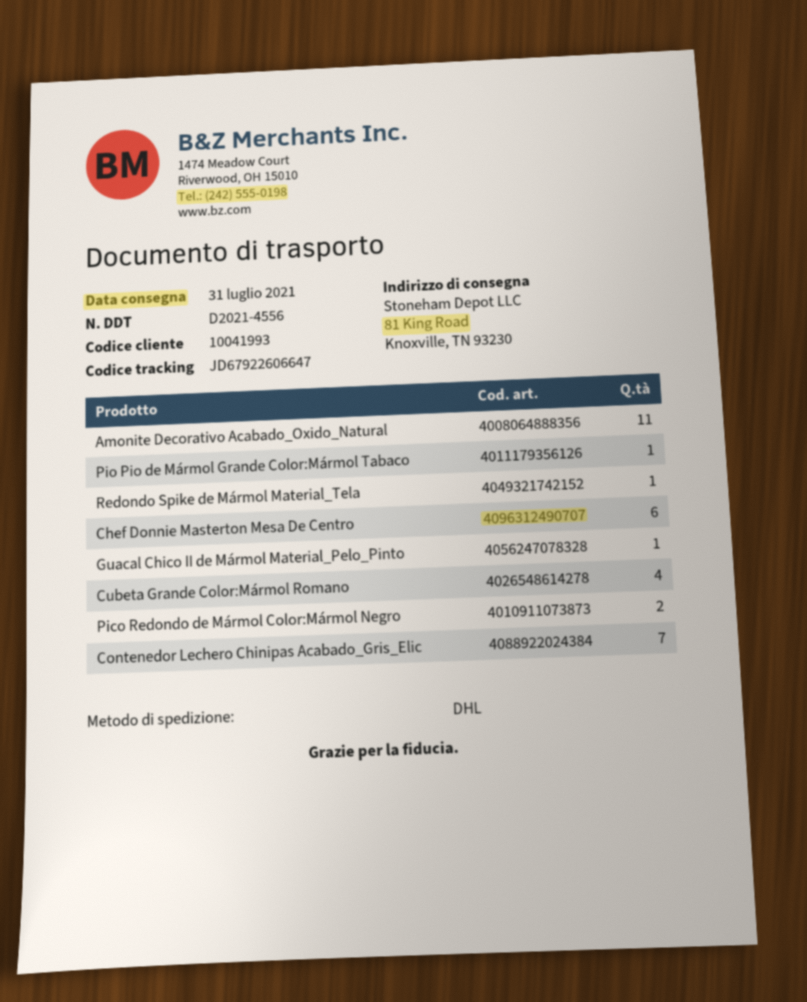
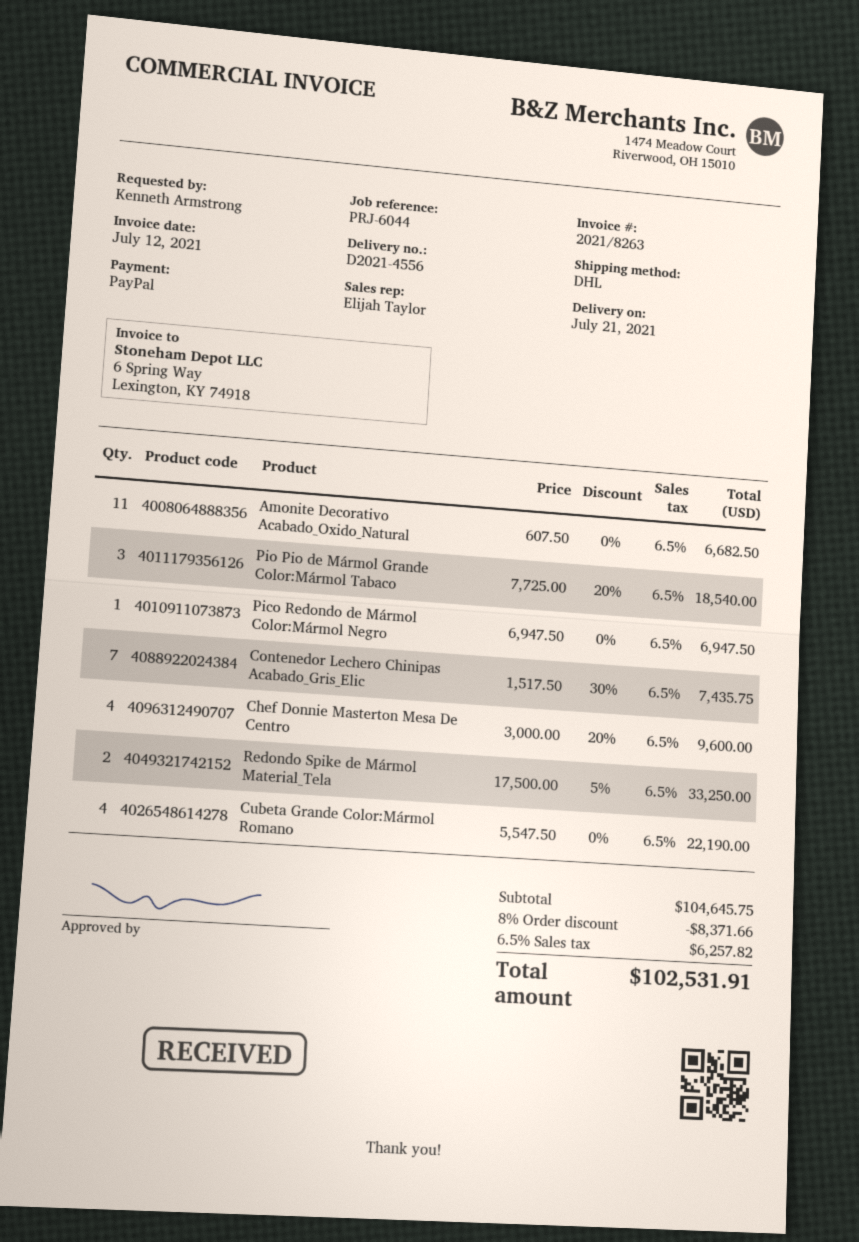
delivery date: 2021-07-31 -> 2021-07-21
Pio Pio de Mármol Grande Color:Mármol Tabaco: 1 -> 3
Redondo Spike de Mármol Material_Tela: 1 -> 2
Chef Donnie Masterton Mesa De Centro: 6 -> 4
Guacal Chico II de Mármol Material_Pelo_Pinto: 1 -> none
Pico Redondo de Mármol Color:Mármol Negro: 2 -> 1

